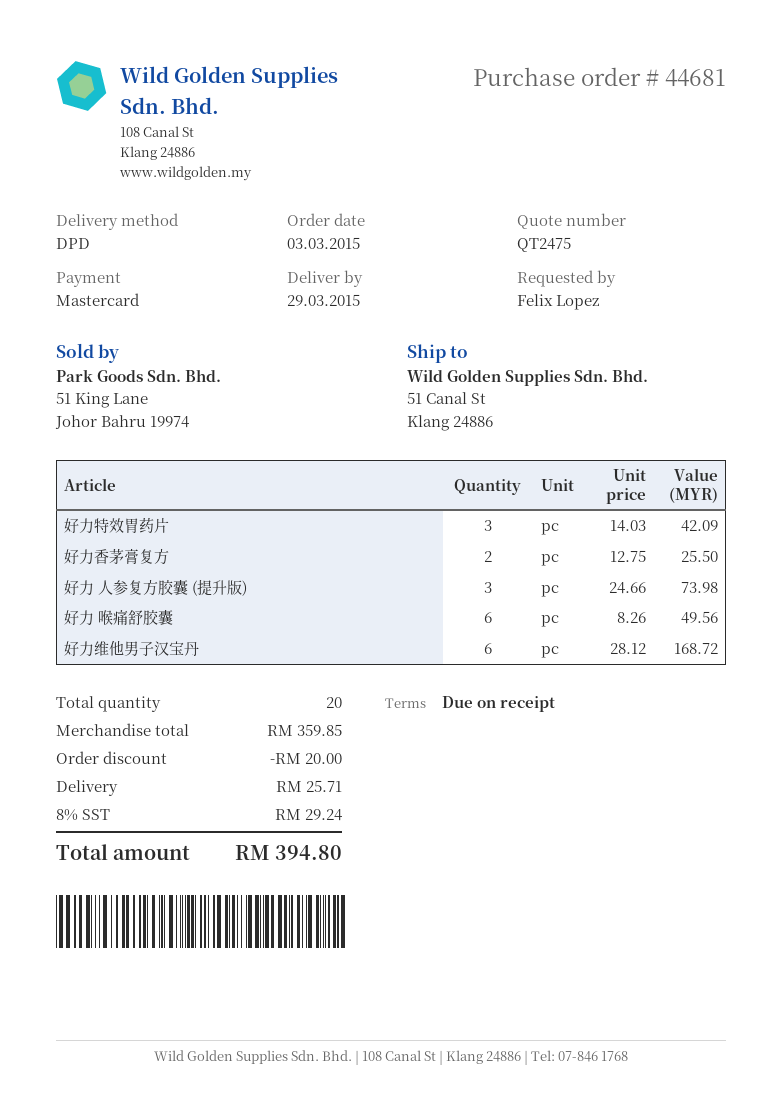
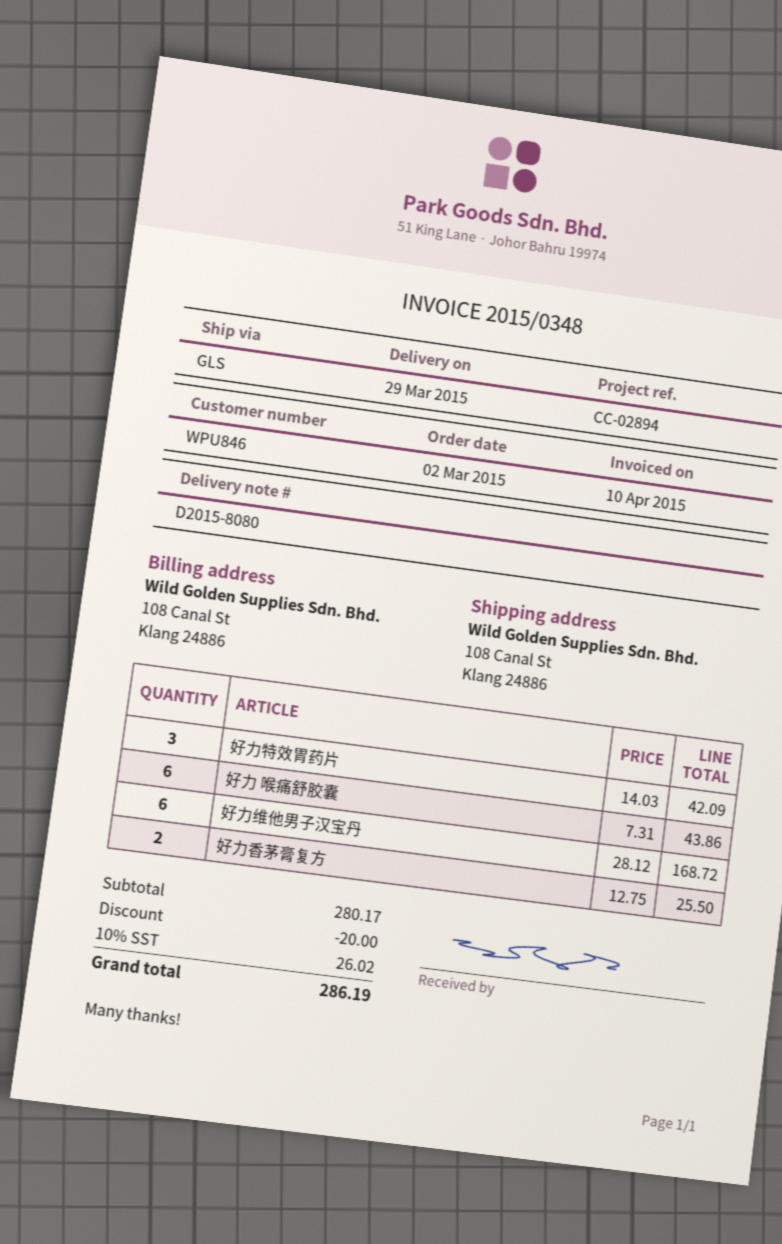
order date: 2015-03-03 -> 2015-03-02
shipping method: DPD -> GLS
ship to: 51 Canal St, Klang 24886 -> 108 Canal St, Klang 24886
好力 人参复方胶囊 (提升版): 3 x 24.66 = 73.98 -> none
好力 喉痛舒胶囊: 6 x 8.26 = 49.56 -> 6 x 7.31 = 43.86
subtotal: 359.85 -> 280.17
shipping: 25.71 -> none
tax: 8% = 29.24 -> 10% = 26.02
total: 394.80 -> 286.19

